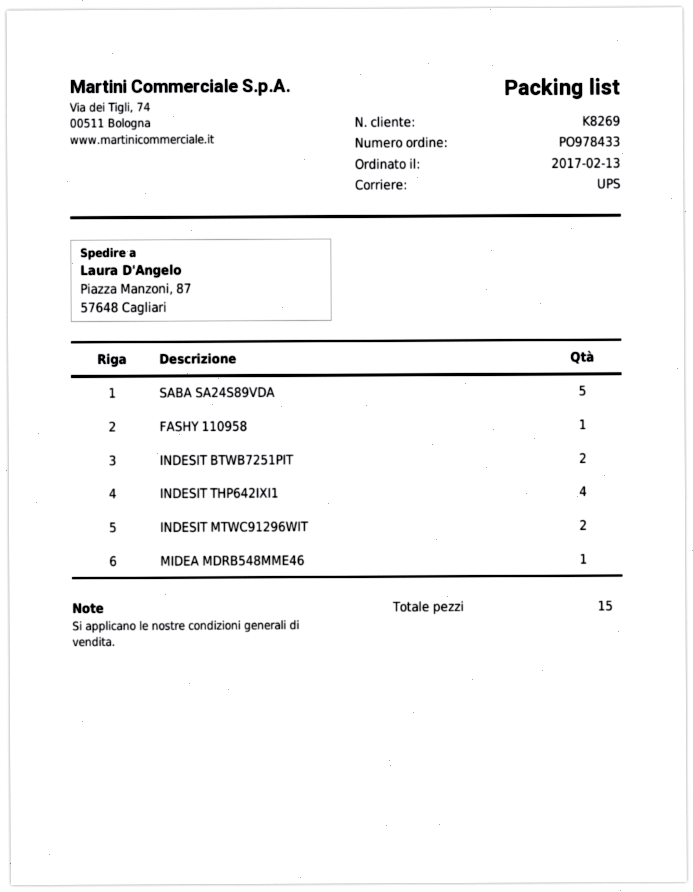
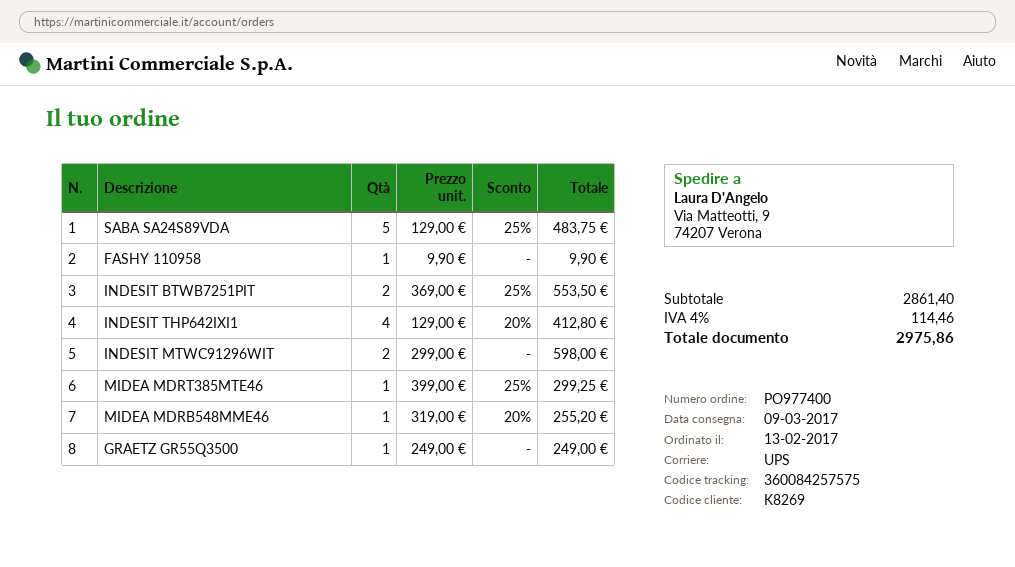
order number: PO978433 -> PO977400
ship to: Piazza Manzoni, 87, 57648 Cagliari -> Via Matteotti, 9, 74207 Verona
MIDEA MDRT385MTE46: none -> 1
GRAETZ GR55Q3500: none -> 1

